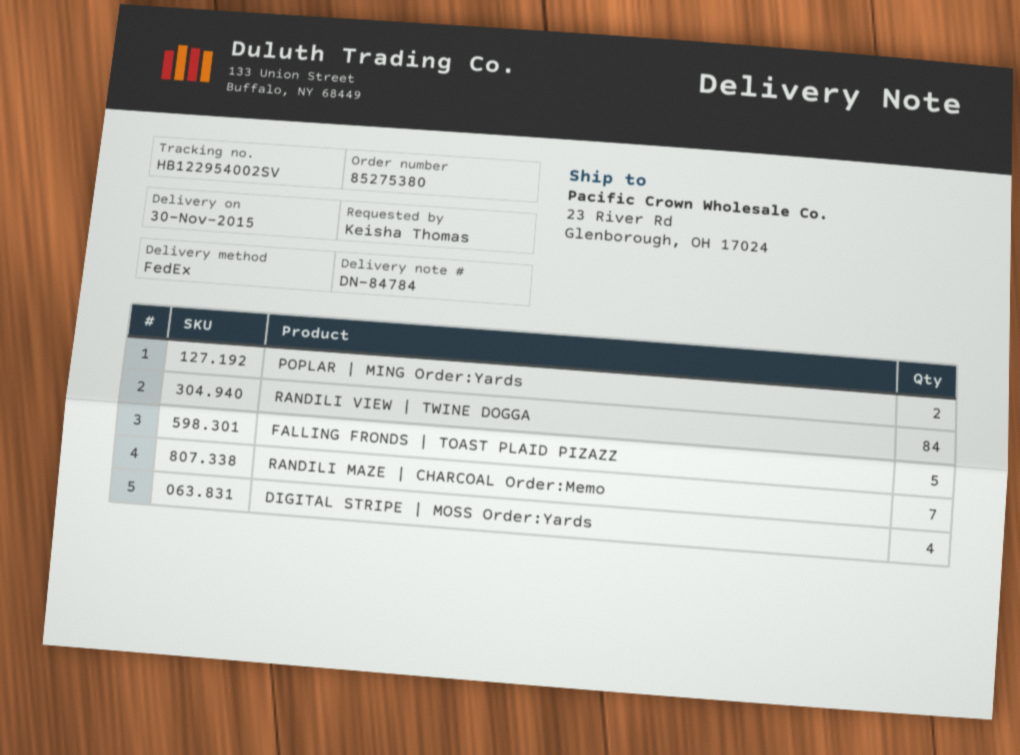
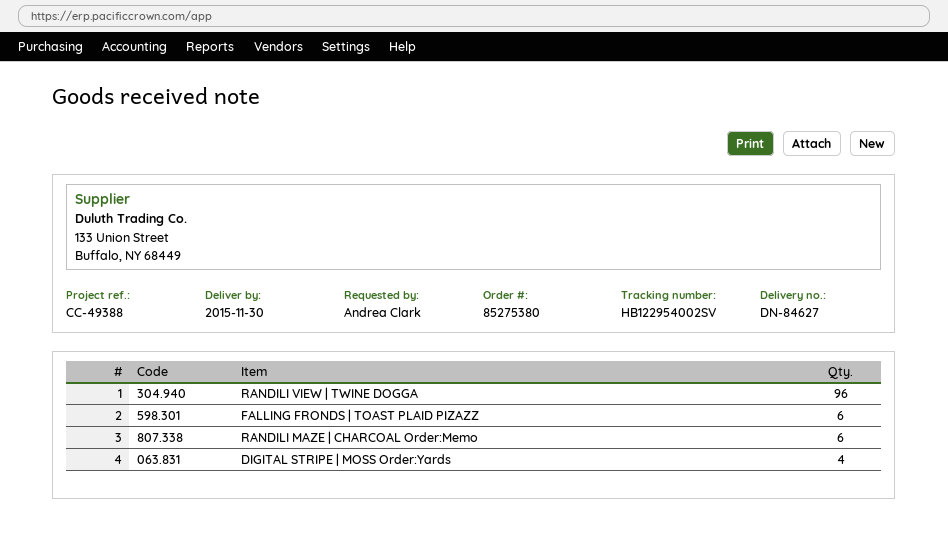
delivery note number: DN-84784 -> DN-84627
ordered by: Keisha Thomas -> Andrea Clark
POPLAR | MING Order:Yards: 2 -> none
RANDILI VIEW | TWINE DOGGA: 84 -> 96
FALLING FRONDS | TOAST PLAID PIZAZZ: 5 -> 6
RANDILI MAZE | CHARCOAL Order:Memo: 7 -> 6

